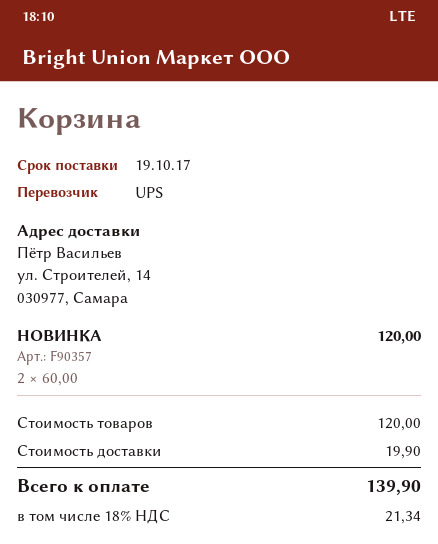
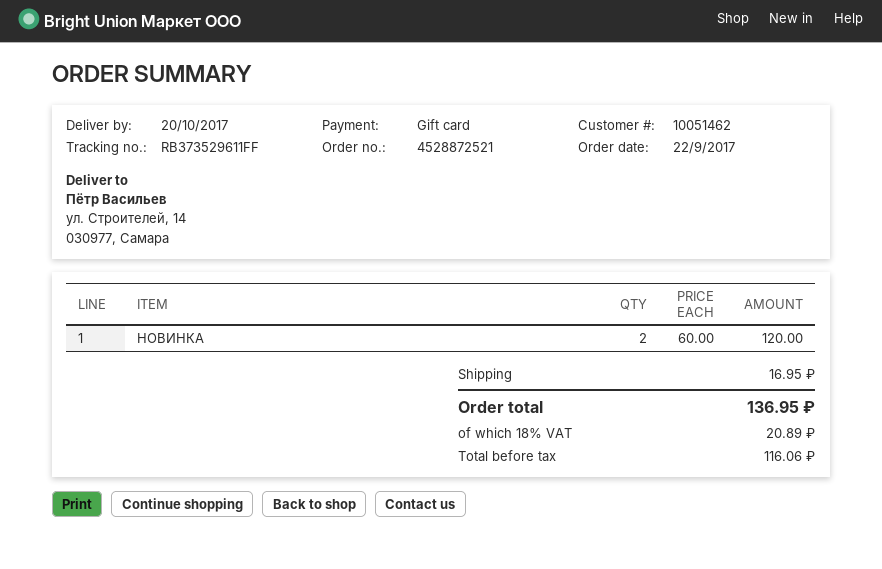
delivery date: 2017-10-19 -> 2017-10-20
shipping: 19.90 -> 16.95
tax: 18% = 21.34 -> 18% = 20.89
total: 139.90 -> 136.95

